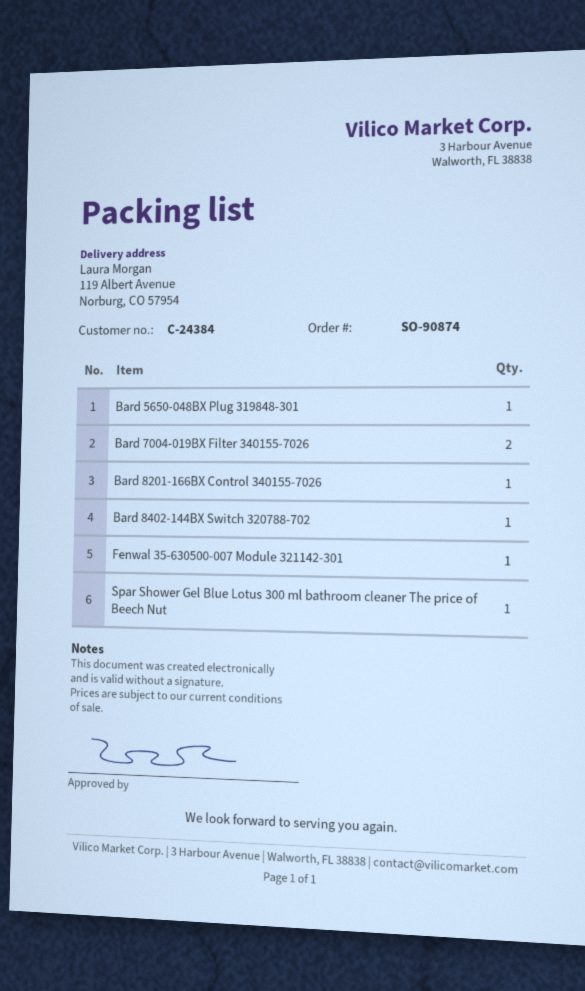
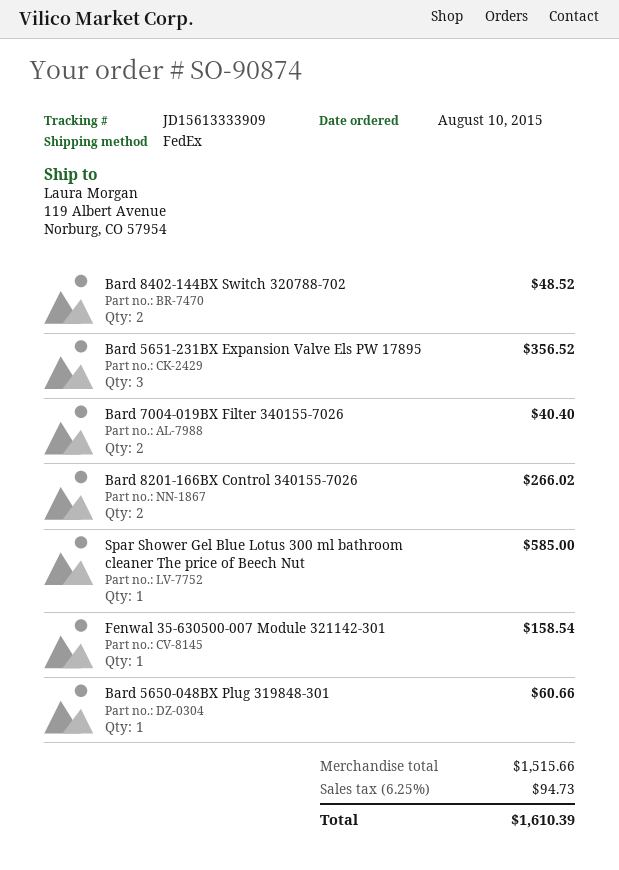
Bard 8201-166BX Control 340155-7026: 1 -> 2
Bard 8402-144BX Switch 320788-702: 1 -> 2
Bard 5651-231BX Expansion Valve Els PW 17895: none -> 3

